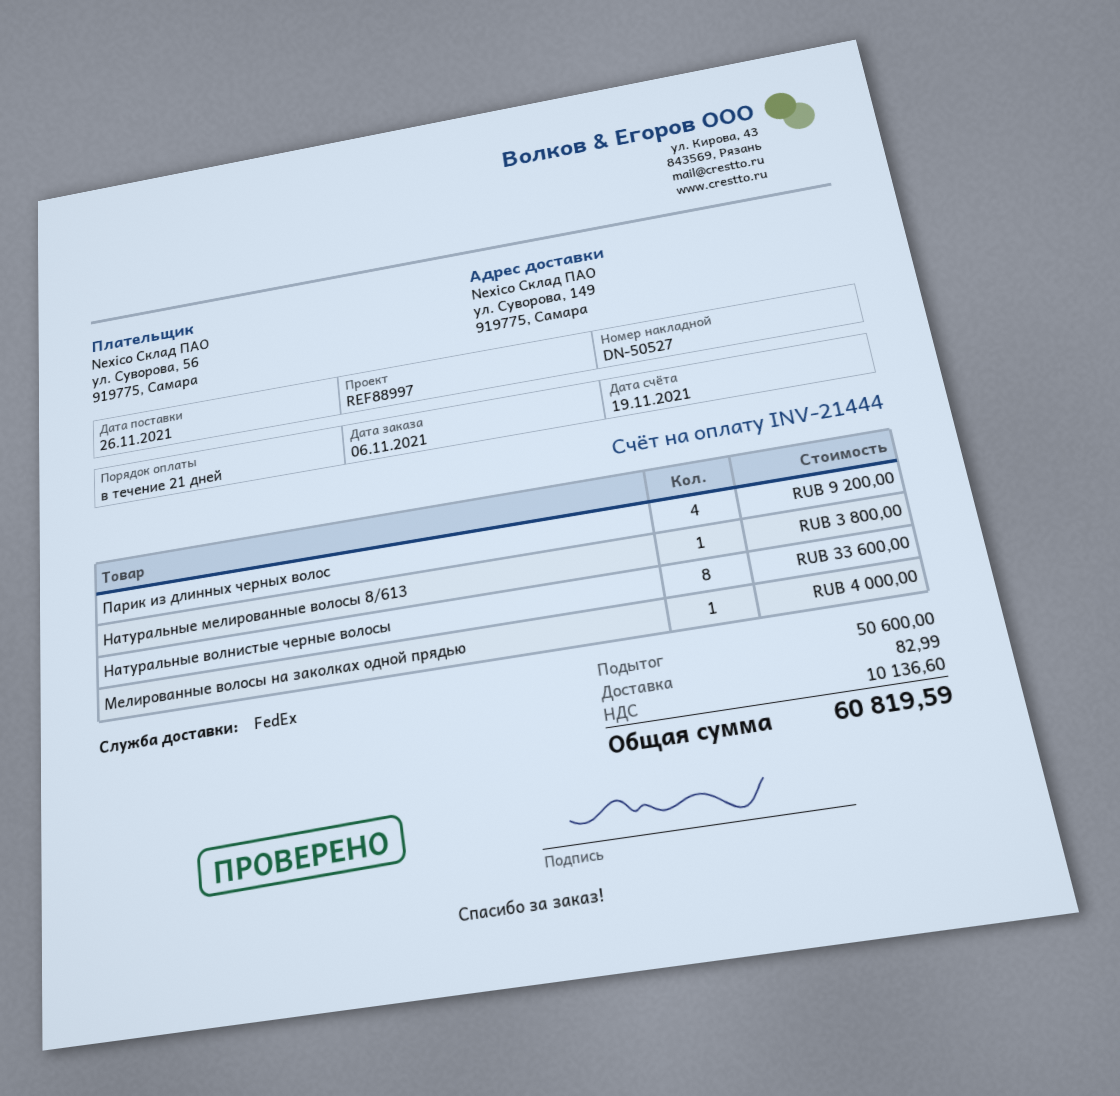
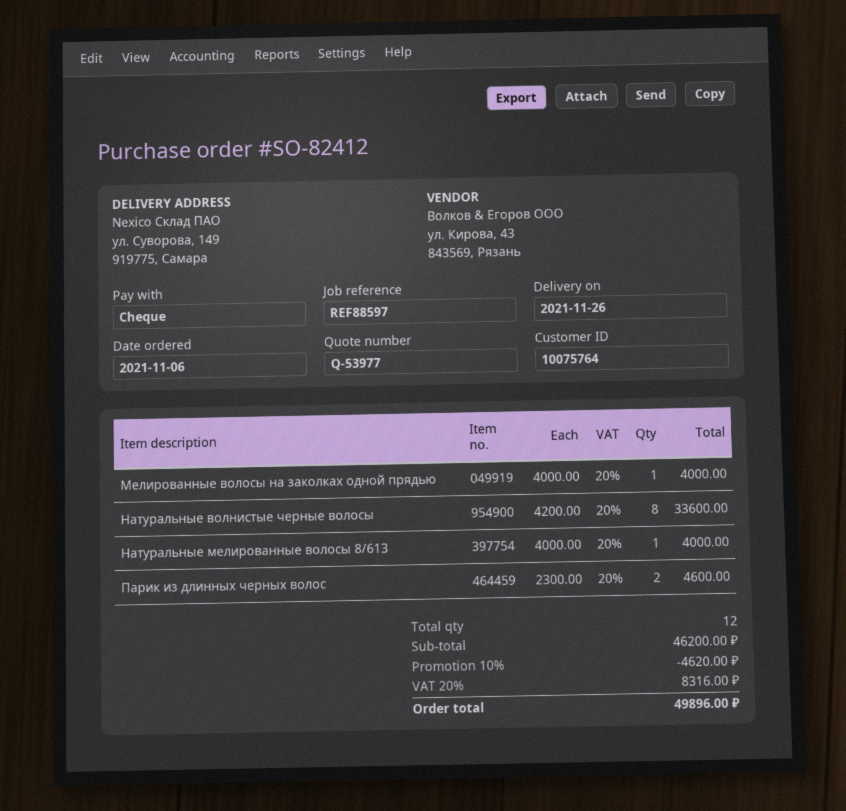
reference: REF88997 -> REF88597
Парик из длинных черных волос: 4 for 9200.00 -> 2 for 4600.00
Натуральные мелированные волосы 8/613: 1 for 3800.00 -> 1 for 4000.00
subtotal: 50600.00 -> 46200.00
discount: none -> 10% = 4620.00
shipping: 82.99 -> none
tax: 10136.60 -> 8316.00
total: 60819.59 -> 49896.00

